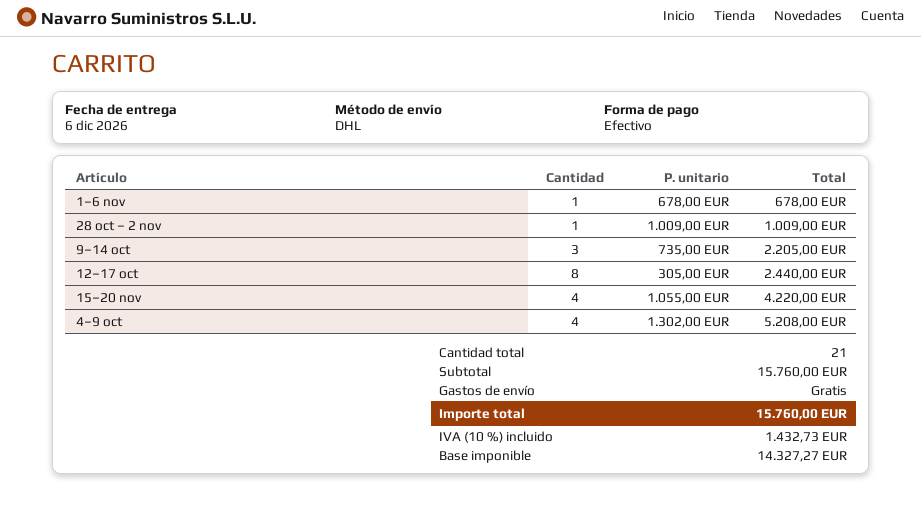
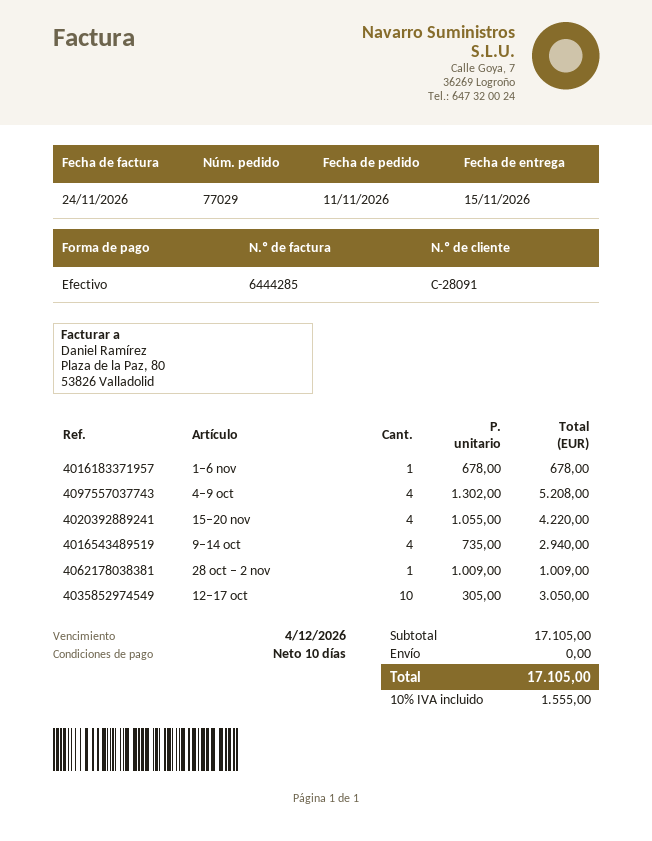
delivery date: 2026-12-06 -> 2026-11-15
9–14 oct: 3 x 735.00 = 2205.00 -> 4 x 735.00 = 2940.00
12–17 oct: 8 x 305.00 = 2440.00 -> 10 x 305.00 = 3050.00
subtotal: 15760.00 -> 17105.00
tax: 10% = 1432.73 -> 10% = 1555.00
total: 15760.00 -> 17105.00

